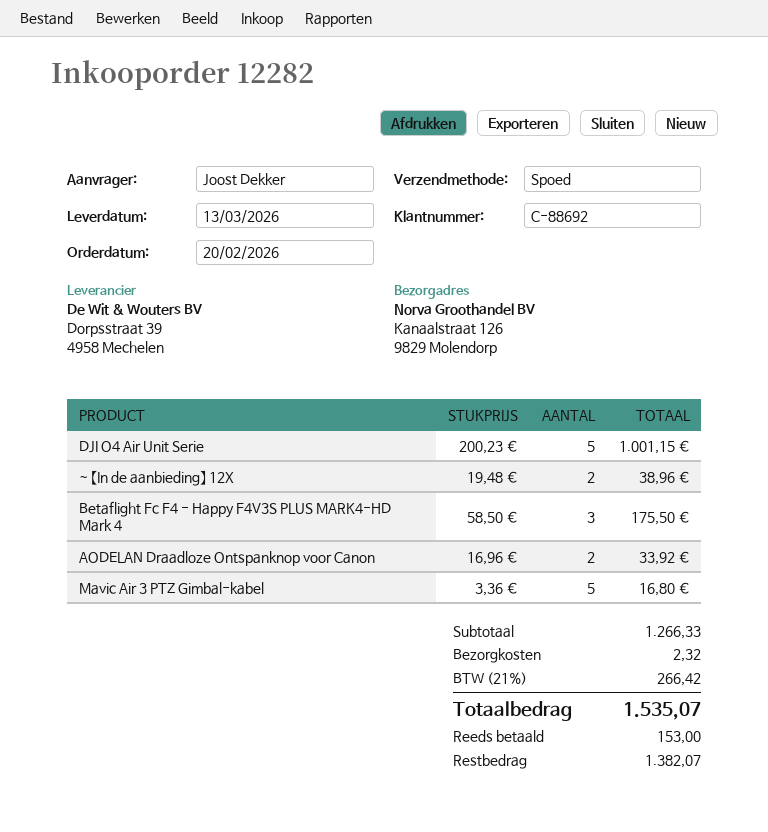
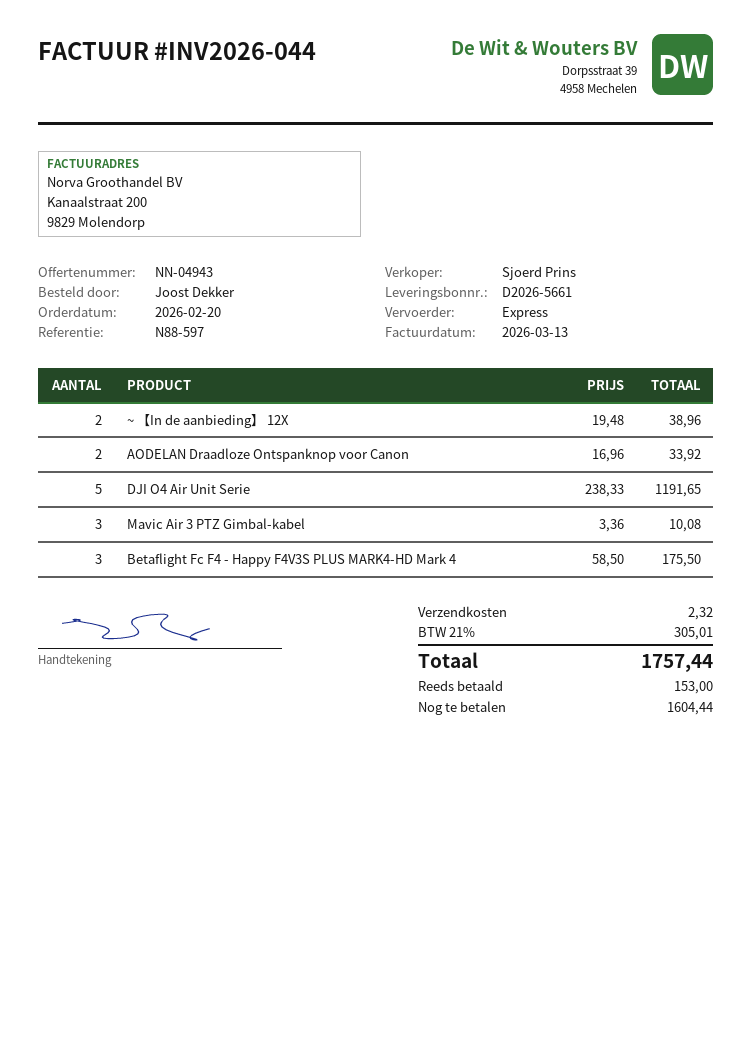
DJI O4 Air Unit Serie: 5 x 200.23 = 1001.15 -> 5 x 238.33 = 1191.65
Mavic Air 3 PTZ Gimbal-kabel: 5 x 3.36 = 16.80 -> 3 x 3.36 = 10.08
tax: 21% = 266.42 -> 21% = 305.01
total: 1535.07 -> 1757.44
balance: 1382.07 -> 1604.44

